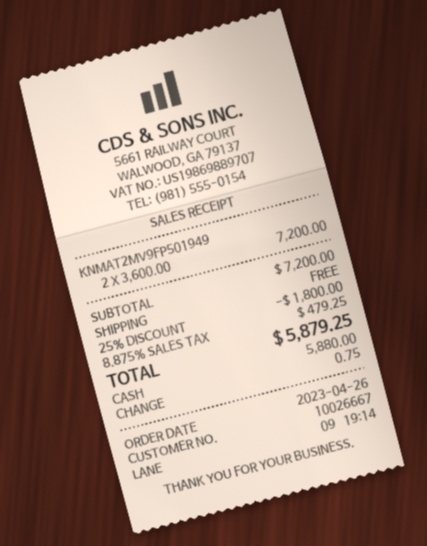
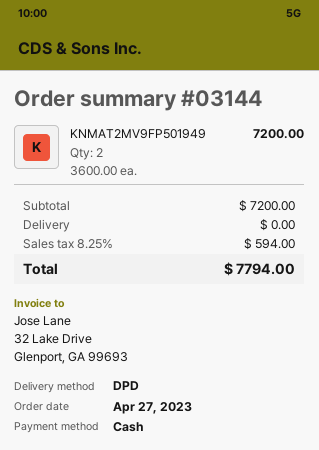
order date: 2023-04-26 -> 2023-04-27
discount: 25% = 1800.00 -> none
tax: 8.875% = 479.25 -> 8.25% = 594.00
total: 5879.25 -> 7794.00

